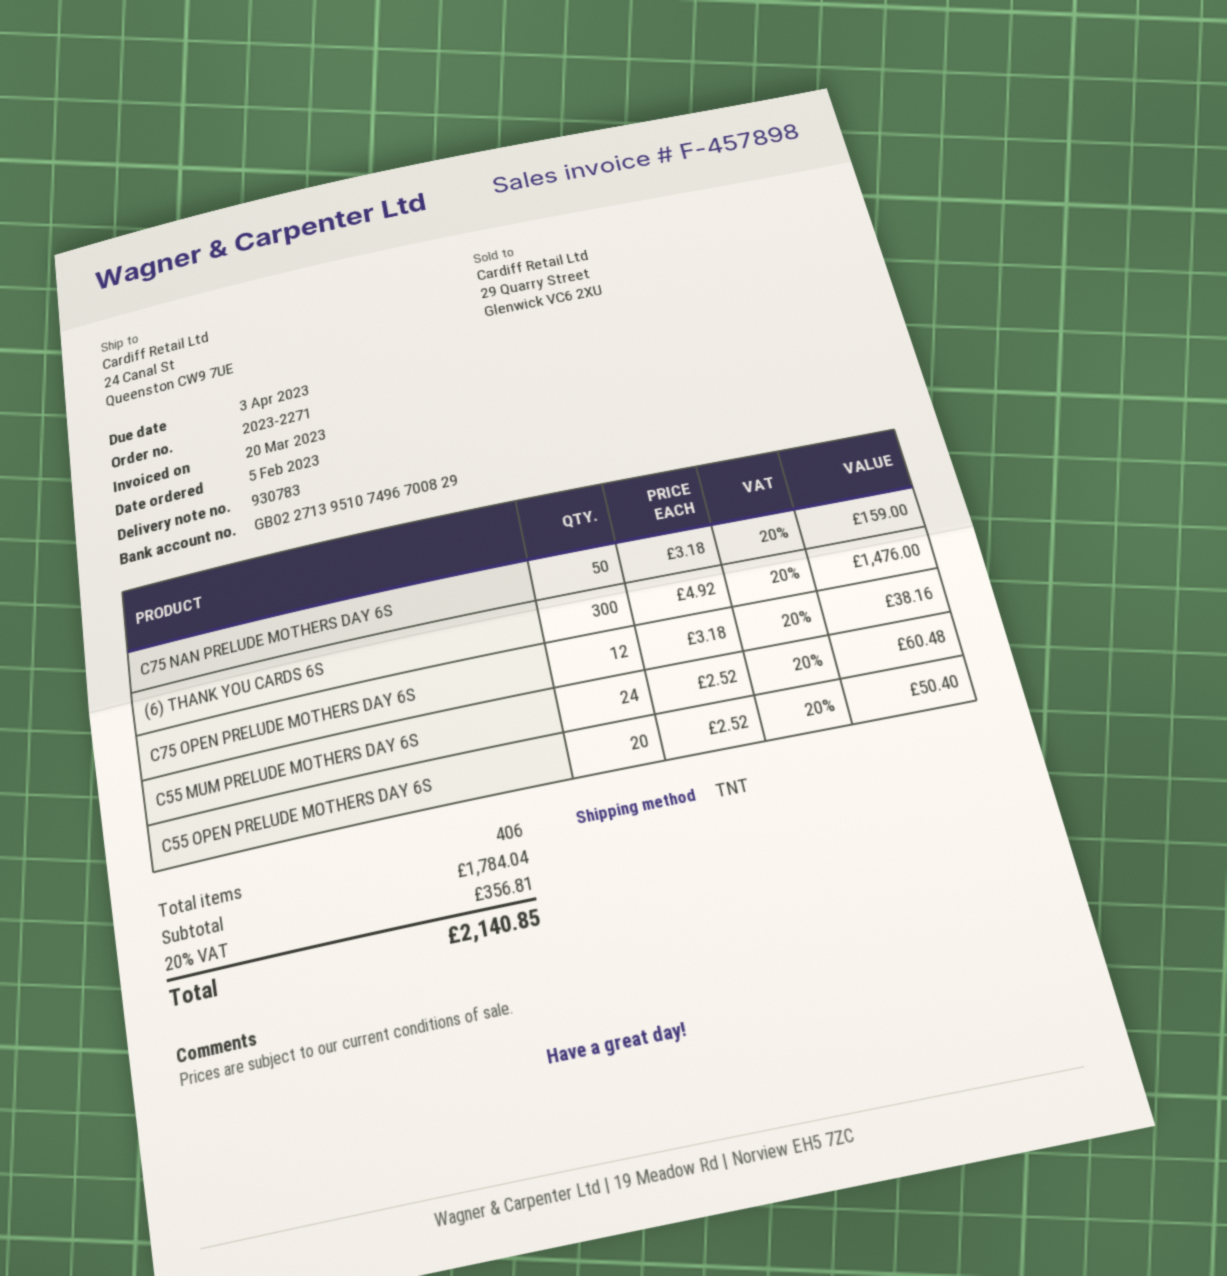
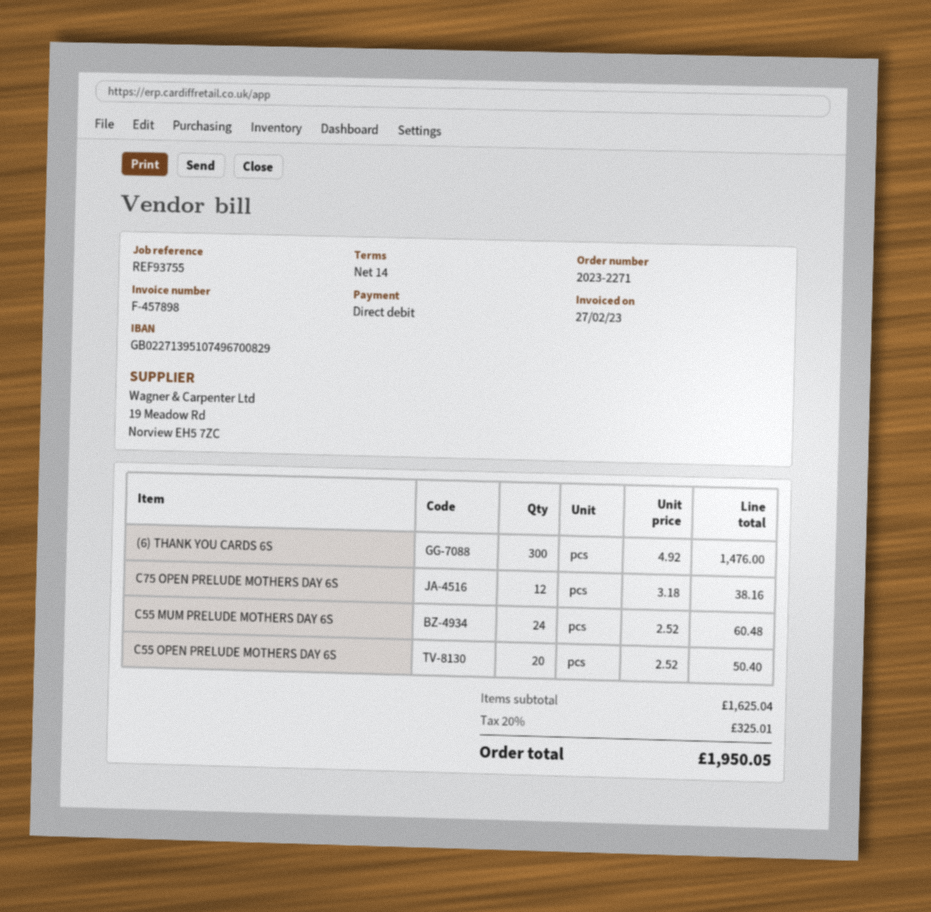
invoice date: 2023-03-20 -> 2023-02-27
C75 NAN PRELUDE MOTHERS DAY 6S: 50 x 3.18 = 159.00 -> none
subtotal: 1784.04 -> 1625.04
tax: 20% = 356.81 -> 20% = 325.01
total: 2140.85 -> 1950.05

